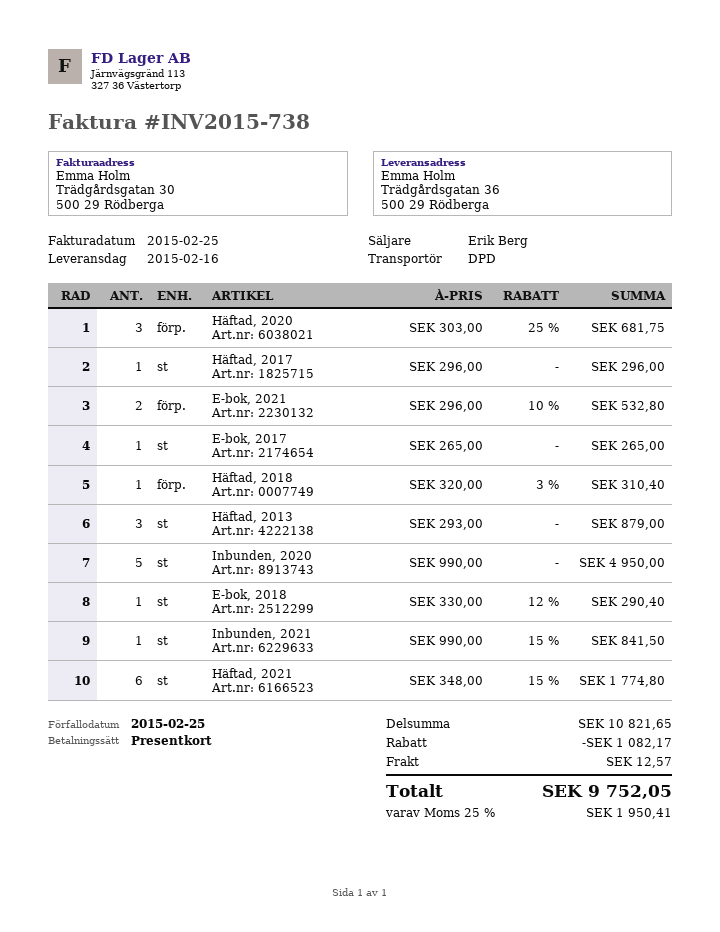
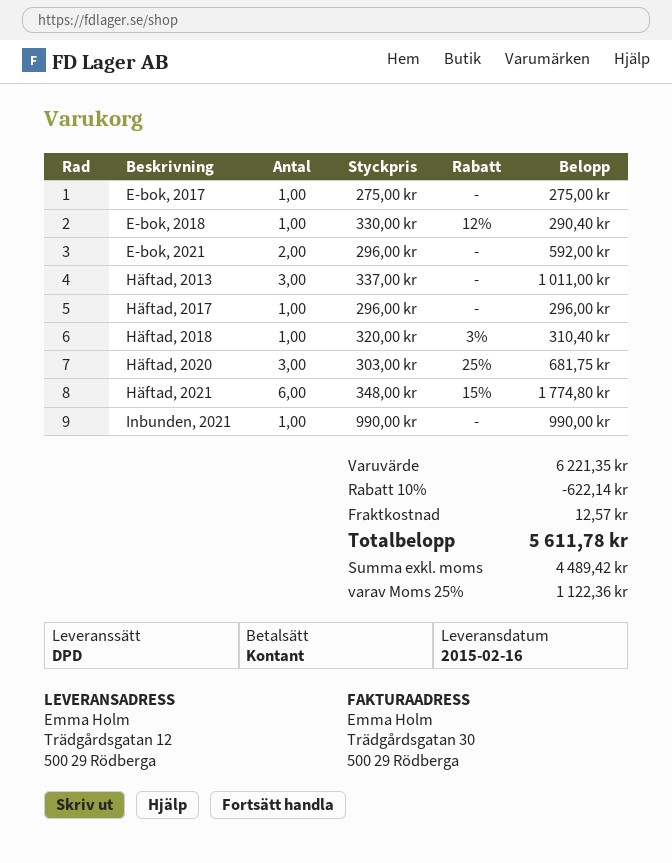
payment method: gift card -> cash
ship to: Trädgårdsgatan 36, 500 29 Rödberga -> Trädgårdsgatan 12, 500 29 Rödberga
E-bok, 2021: 2 x 296.00 - 10% = 532.80 -> 2 x 296.00 = 592.00
E-bok, 2017: 1 x 265.00 = 265.00 -> 1 x 275.00 = 275.00
Häftad, 2013: 3 x 293.00 = 879.00 -> 3 x 337.00 = 1011.00
Inbunden, 2020: 5 x 990.00 = 4950.00 -> none
Inbunden, 2021: 1 x 990.00 - 15% = 841.50 -> 1 x 990.00 = 990.00
subtotal: 10821.65 -> 6221.35
discount: 1082.17 -> 622.14
tax: 25% = 1950.41 -> 25% = 1122.36
total: 9752.05 -> 5611.78

